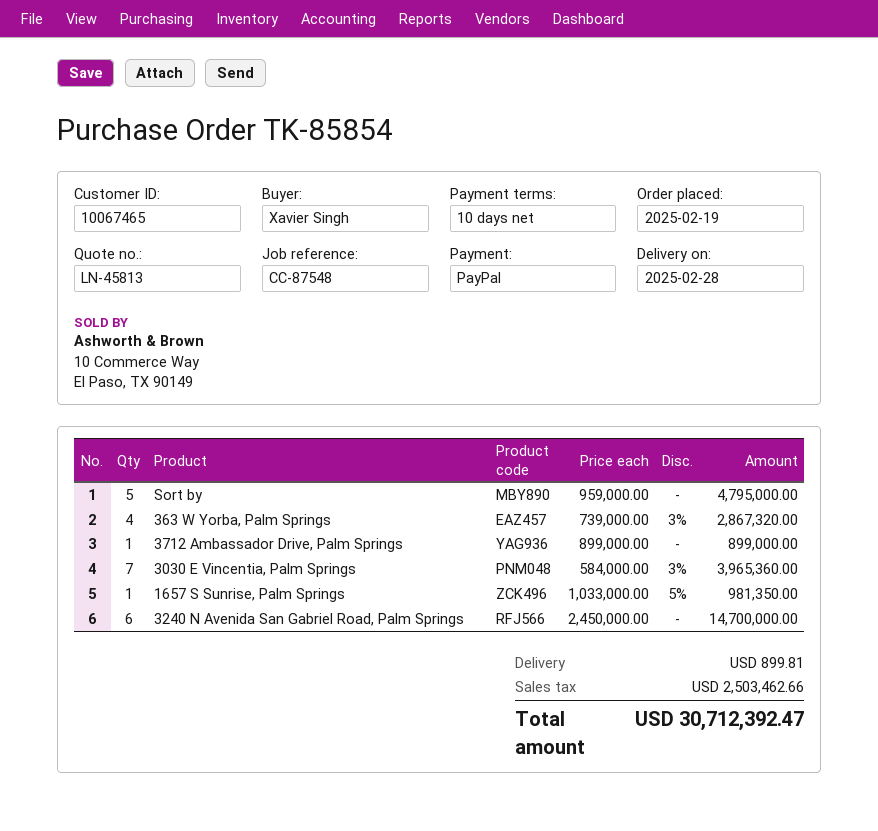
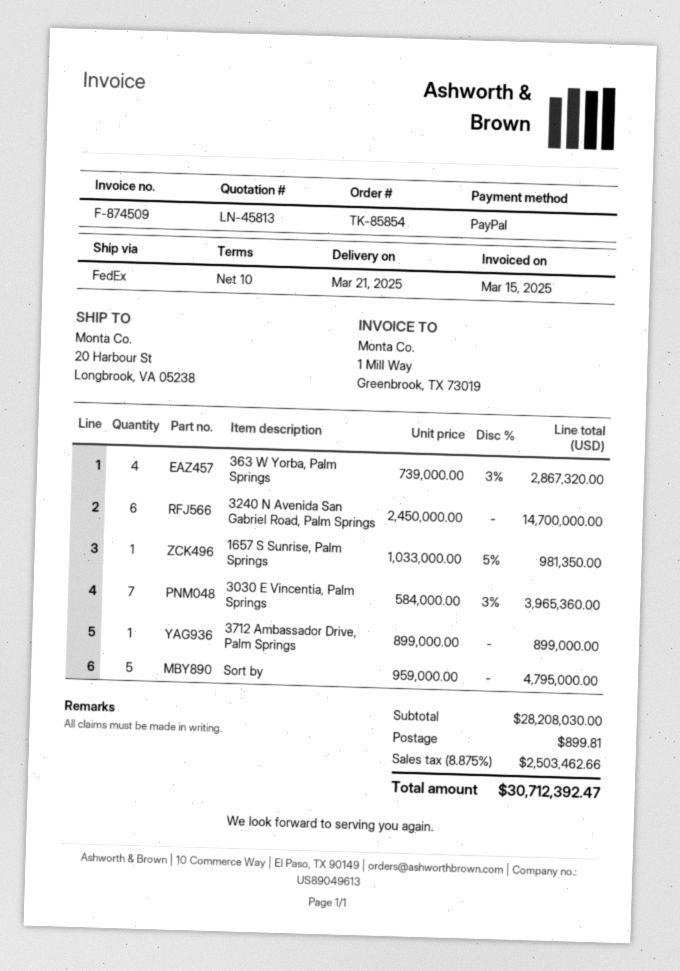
delivery date: 2025-02-28 -> 2025-03-21

